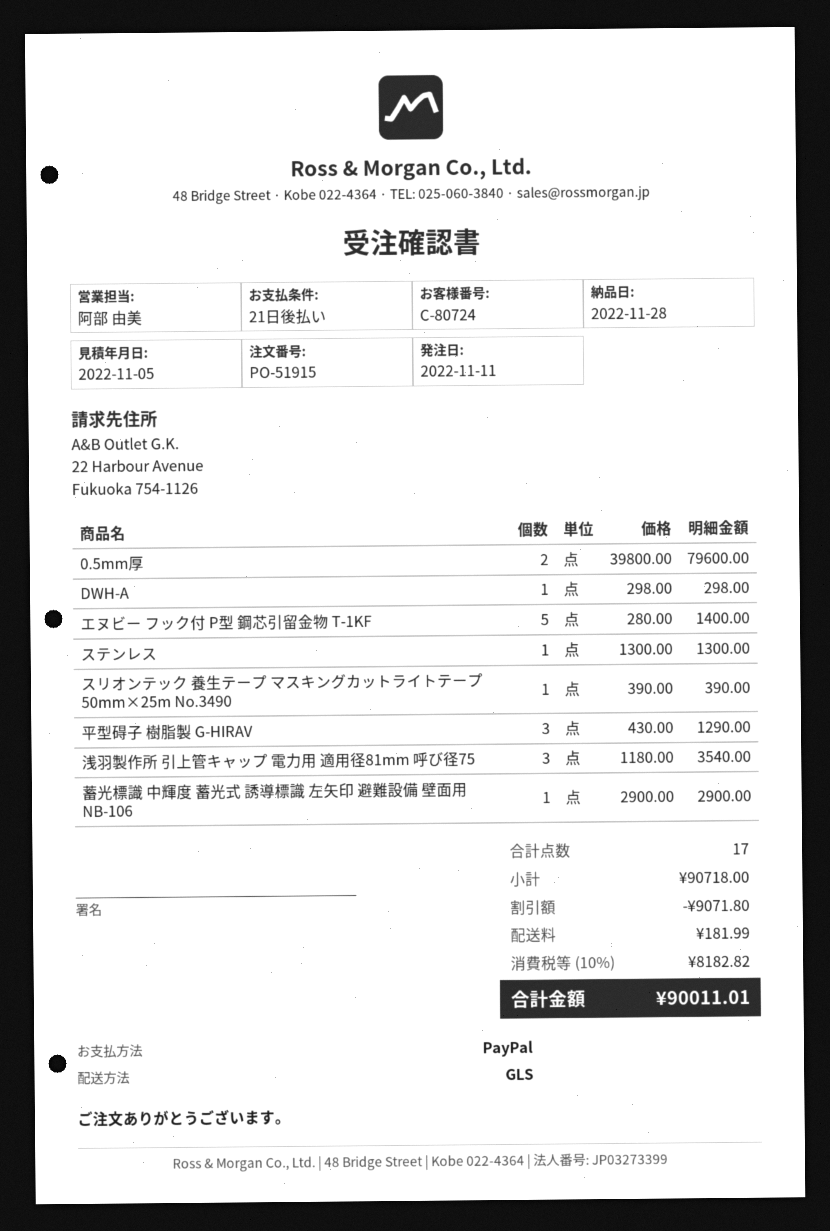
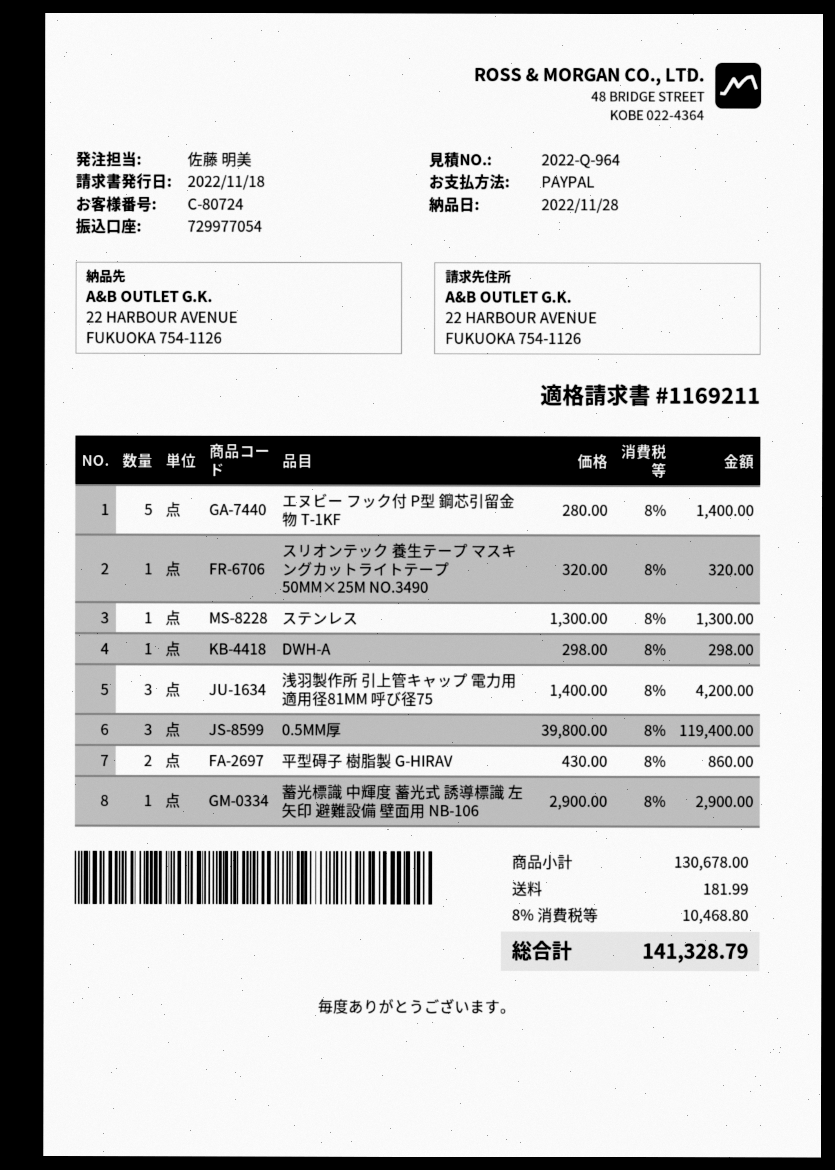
0.5mm厚: 2 x 39800.00 = 79600.00 -> 3 x 39800.00 = 119400.00
スリオンテック 養生テープ マスキングカットライトテープ 50mm×25m No.3490: 1 x 390.00 = 390.00 -> 1 x 320.00 = 320.00
平型碍子 樹脂製 G-HIRAV: 3 x 430.00 = 1290.00 -> 2 x 430.00 = 860.00
浅羽製作所 引上管キャップ 電力用 適用径81mm 呼び径75: 3 x 1180.00 = 3540.00 -> 3 x 1400.00 = 4200.00
subtotal: 90718.00 -> 130678.00
discount: 9071.80 -> none
tax: 10% = 8182.82 -> 8% = 10468.80
total: 90011.01 -> 141328.79

